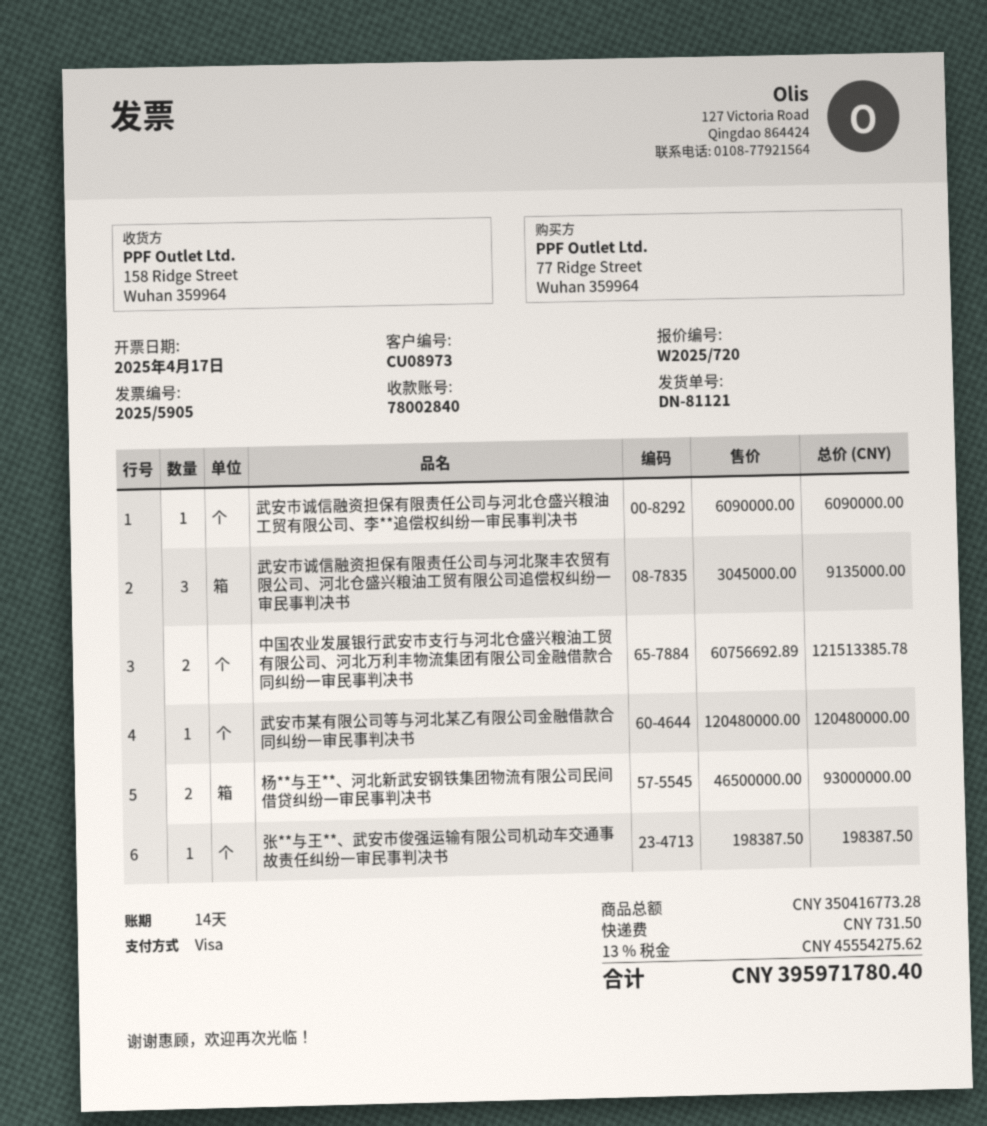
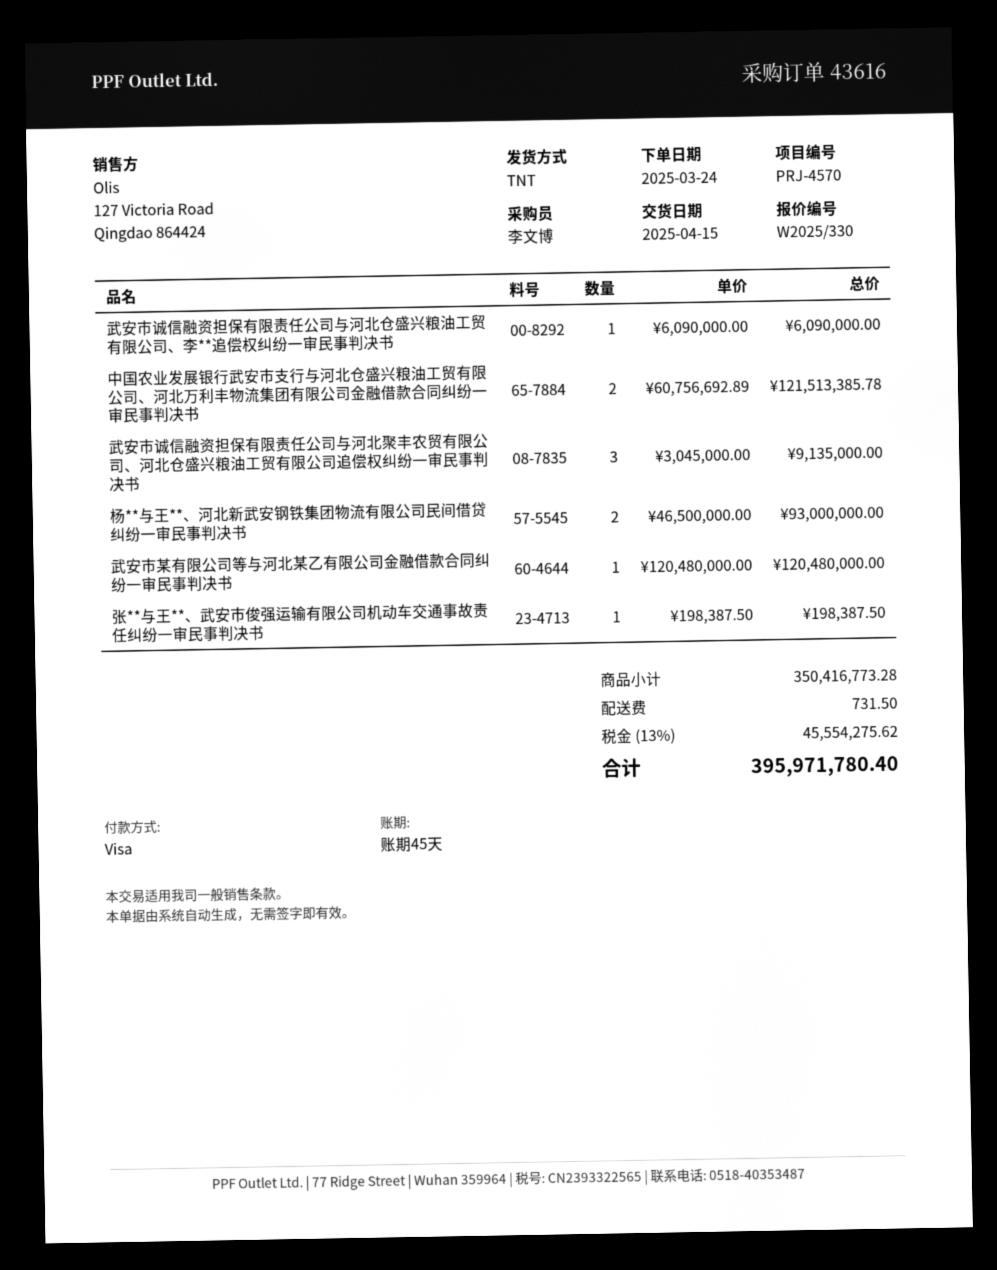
quote number: W2025/720 -> W2025/330
payment terms: 14 days -> 45 days

